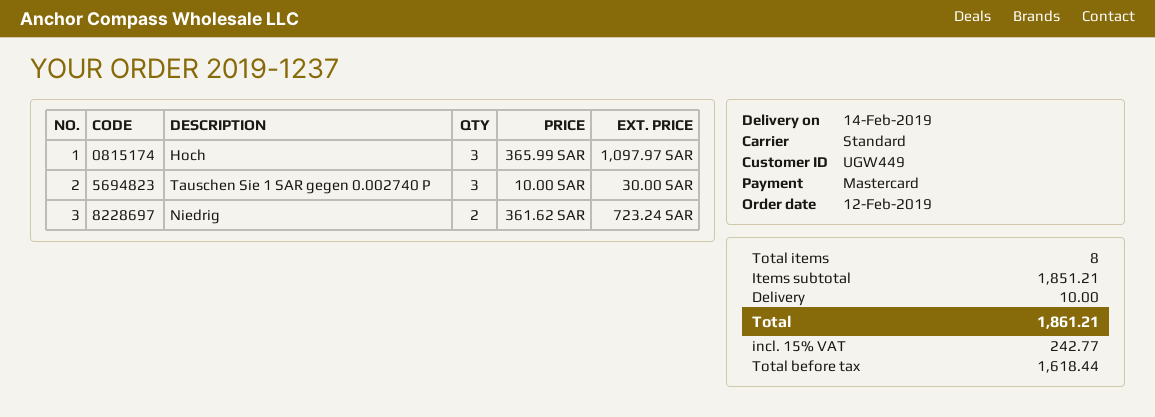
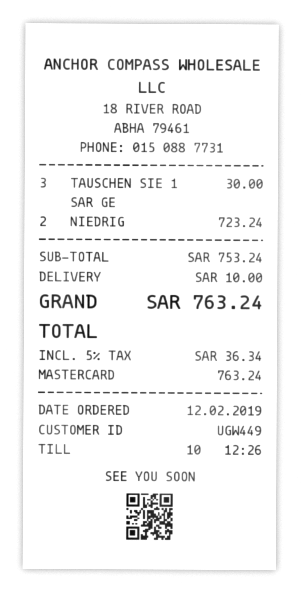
Hoch: 3 for 1097.97 -> none
subtotal: 1851.21 -> 753.24
tax: 15% = 242.77 -> 5% = 36.34
total: 1861.21 -> 763.24

